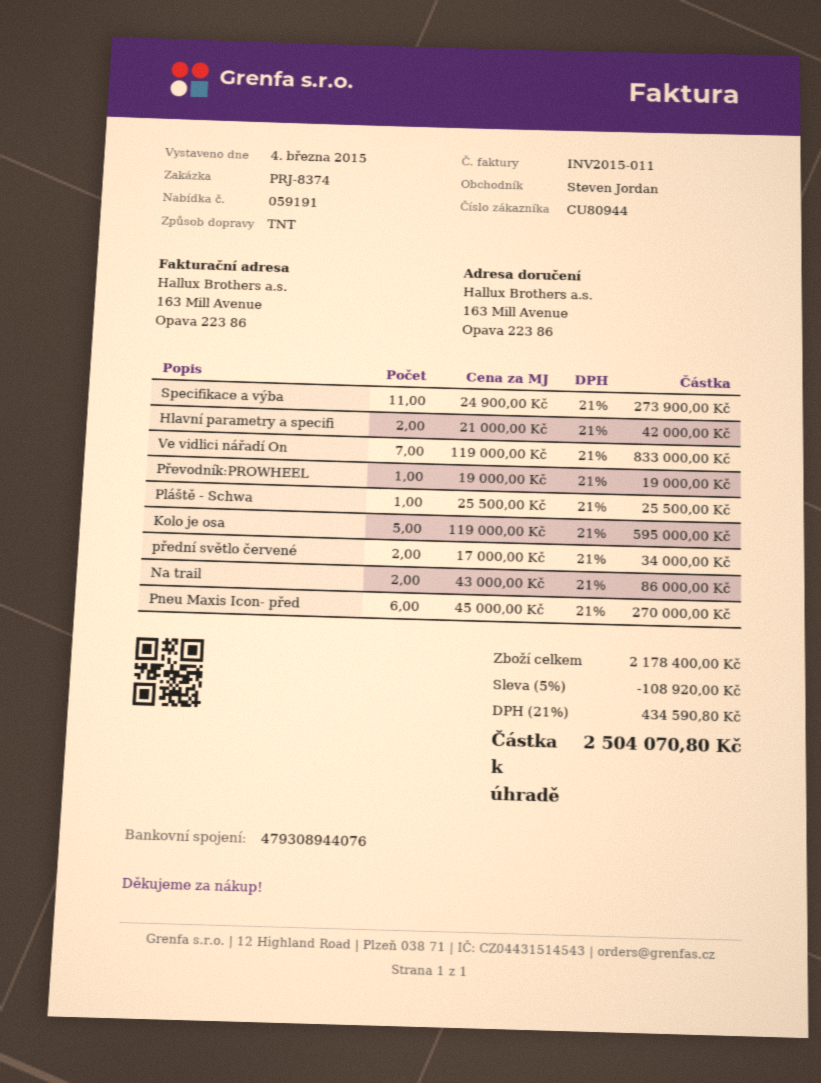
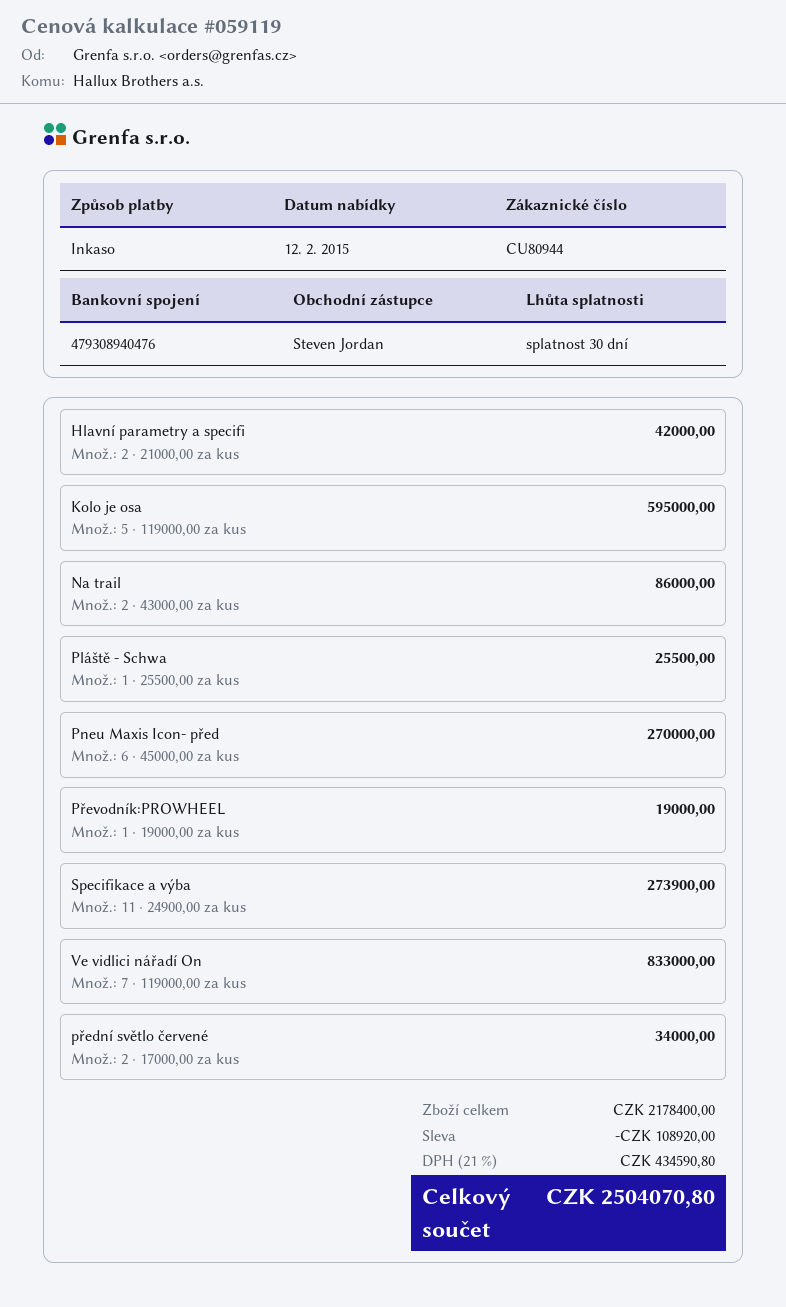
quote number: 059191 -> 059119
bank account: 479308944076 -> 479308940476

